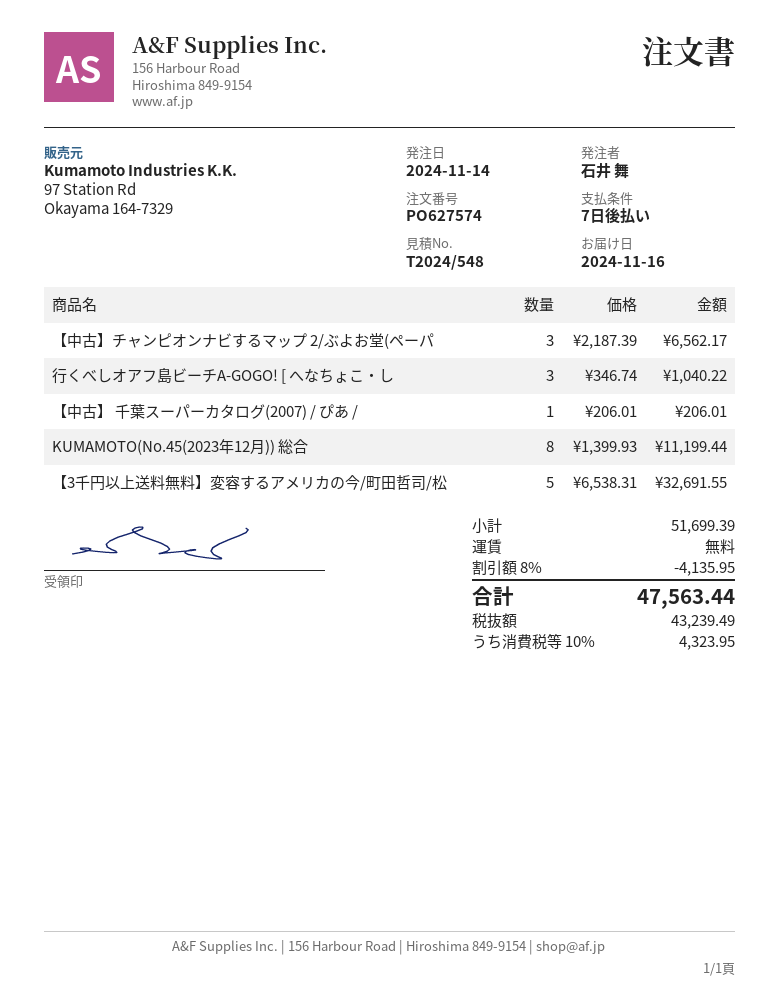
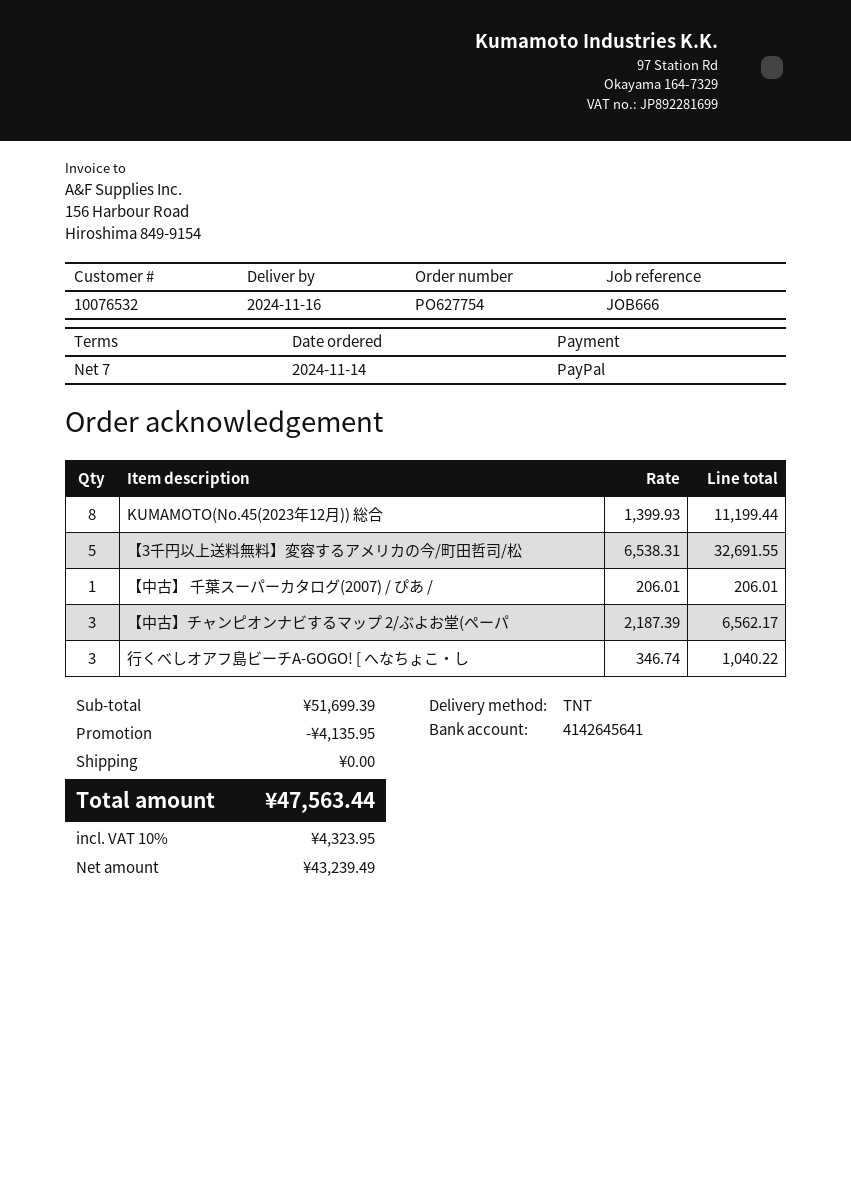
order number: PO627574 -> PO627754

